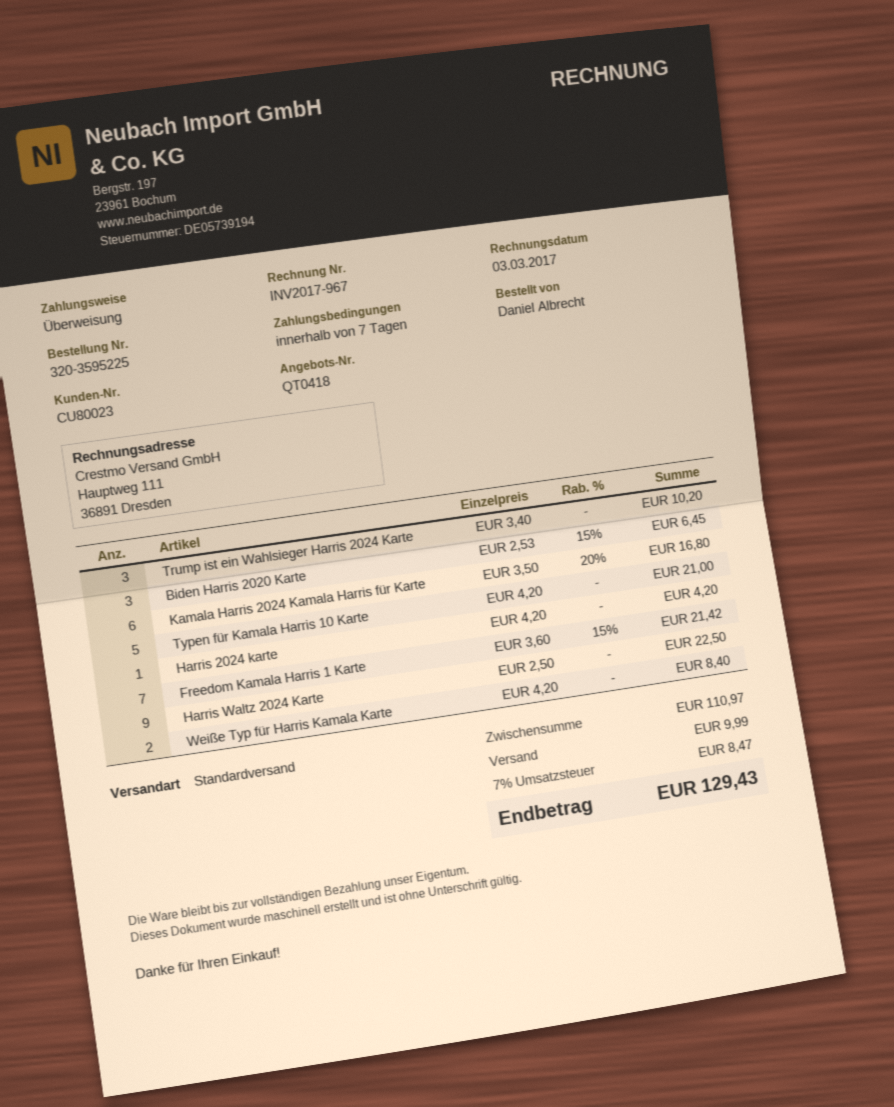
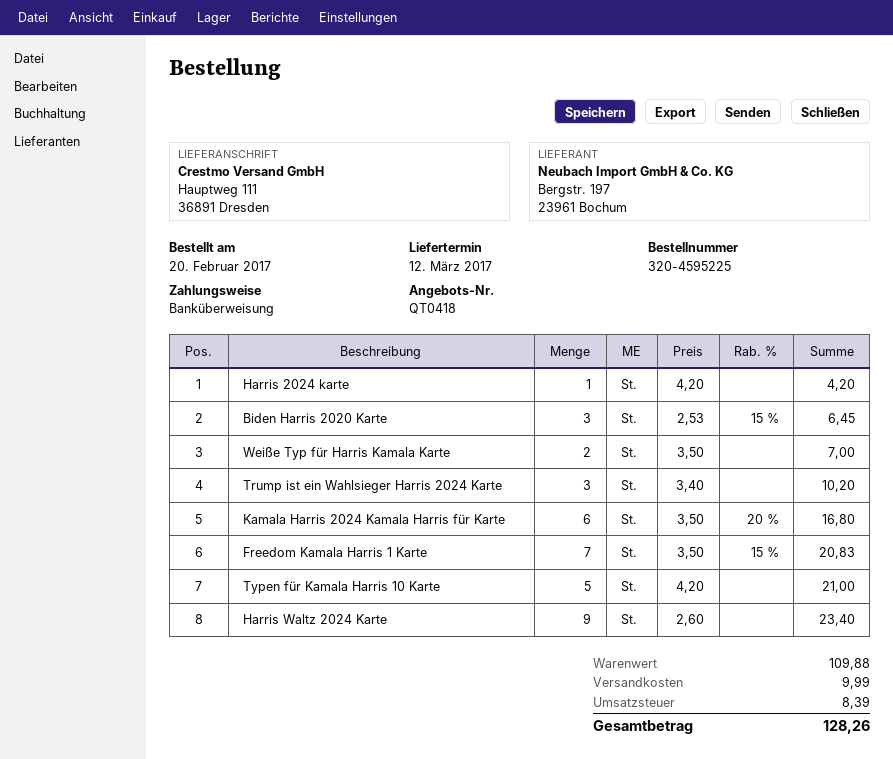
order number: 320-3595225 -> 320-4595225
Freedom Kamala Harris 1 Karte: 7 x 3.60 - 15% = 21.42 -> 7 x 3.50 - 15% = 20.83
Harris Waltz 2024 Karte: 9 x 2.50 = 22.50 -> 9 x 2.60 = 23.40
Weiße Typ für Harris Kamala Karte: 2 x 4.20 = 8.40 -> 2 x 3.50 = 7.00
subtotal: 110.97 -> 109.88
tax: 8.47 -> 8.39
total: 129.43 -> 128.26

